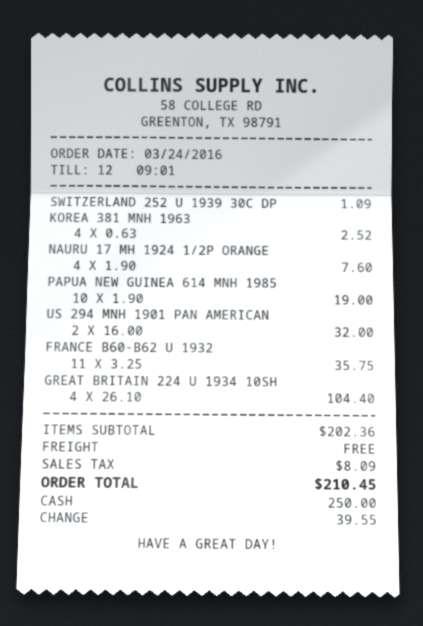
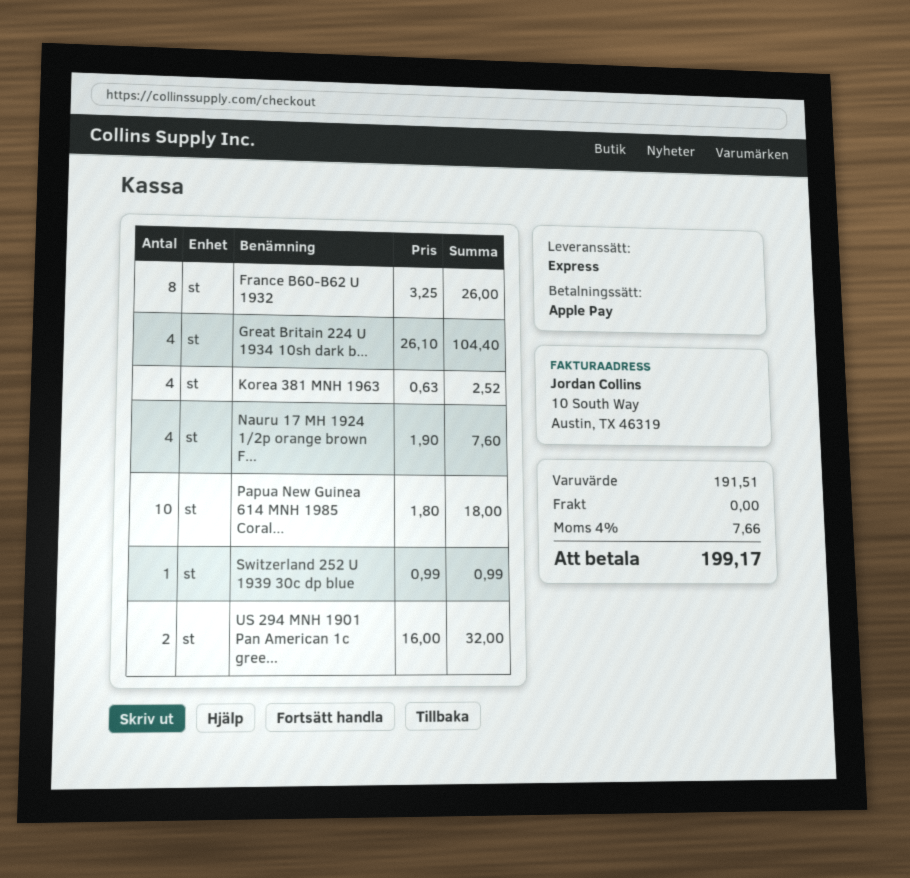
payment method: cash -> Apple Pay
SWITZERLAND 252 U 1939 30C DP: 1 x 1.09 = 1.09 -> 1 x 0.99 = 0.99
PAPUA NEW GUINEA 614 MNH 1985: 10 x 1.90 = 19.00 -> 10 x 1.80 = 18.00
FRANCE B60-B62 U 1932: 11 x 3.25 = 35.75 -> 8 x 3.25 = 26.00
subtotal: 202.36 -> 191.51
tax: 8.09 -> 7.66
total: 210.45 -> 199.17

